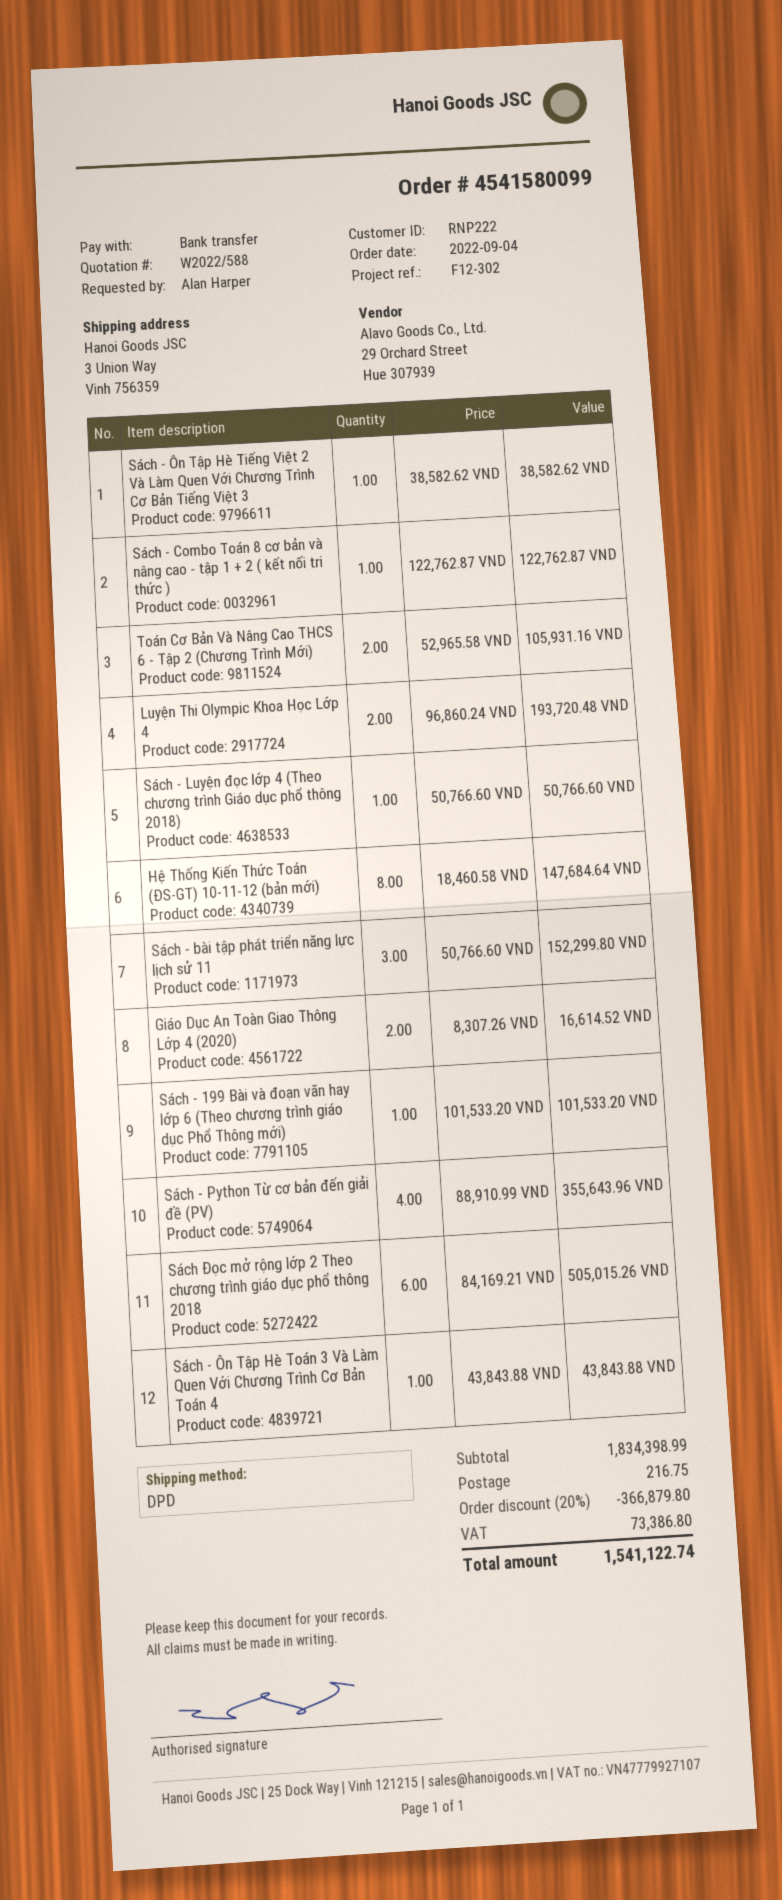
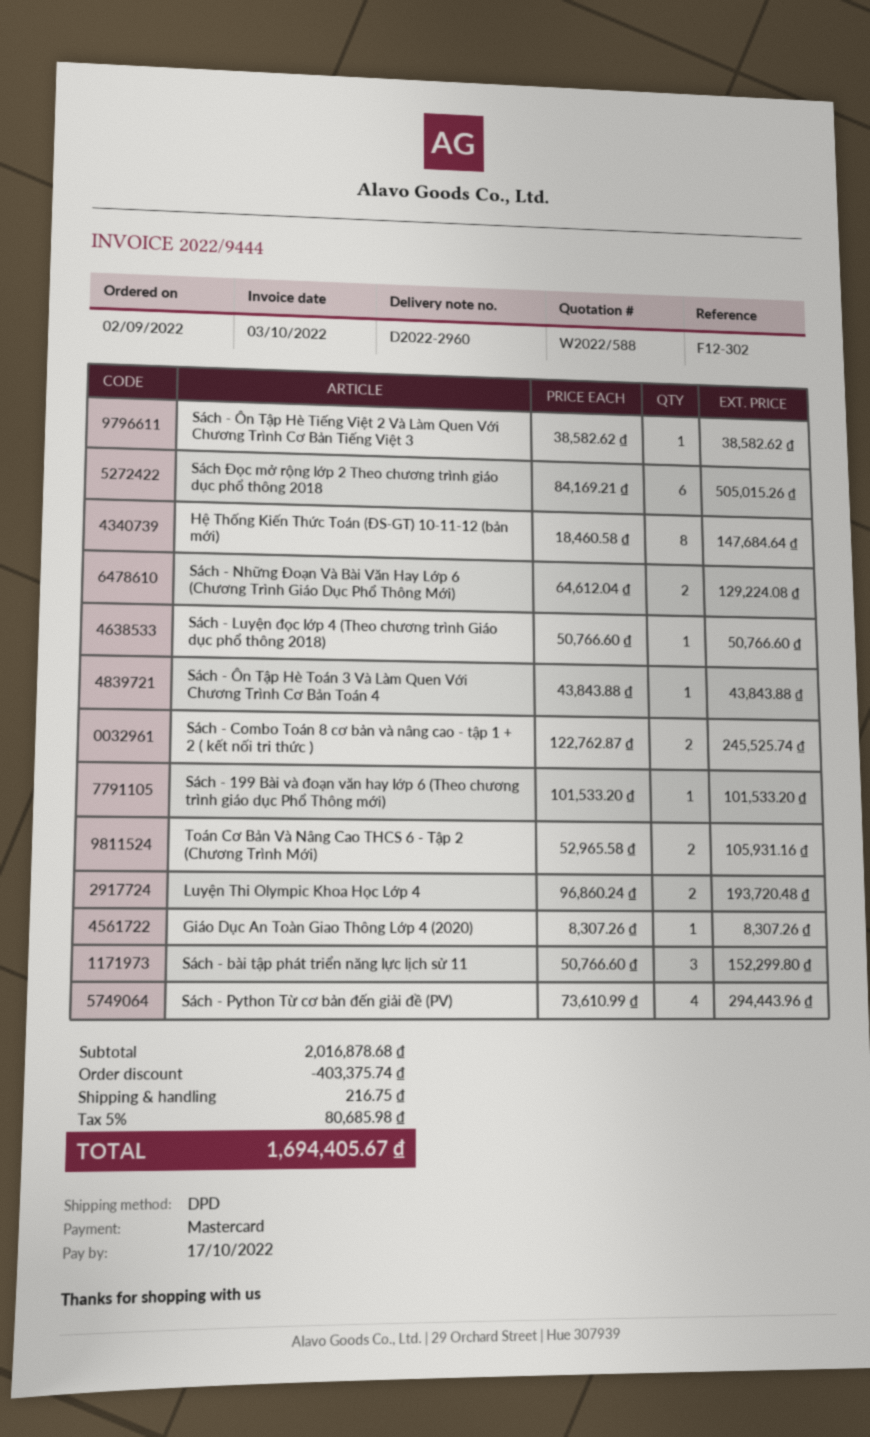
order date: 2022-09-04 -> 2022-09-02
payment method: bank transfer -> Mastercard
Sách - Combo Toán 8 cơ bản và nâng cao - tập 1 + 2 ( kết nối tri thức ): 1 x 122762.87 = 122762.87 -> 2 x 122762.87 = 245525.74
Giáo Dục An Toàn Giao Thông Lớp 4 (2020): 2 x 8307.26 = 16614.52 -> 1 x 8307.26 = 8307.26
Sách - Python Từ cơ bản đến giải đề (PV): 4 x 88910.99 = 355643.96 -> 4 x 73610.99 = 294443.96
Sách - Những Đoạn Và Bài Văn Hay Lớp 6 (Chương Trình Giáo Dục Phổ Thông Mới): none -> 2 x 64612.04 = 129224.08
subtotal: 1834398.99 -> 2016878.68
discount: 366879.80 -> 403375.74
tax: 73386.80 -> 80685.98
total: 1541122.74 -> 1694405.67

